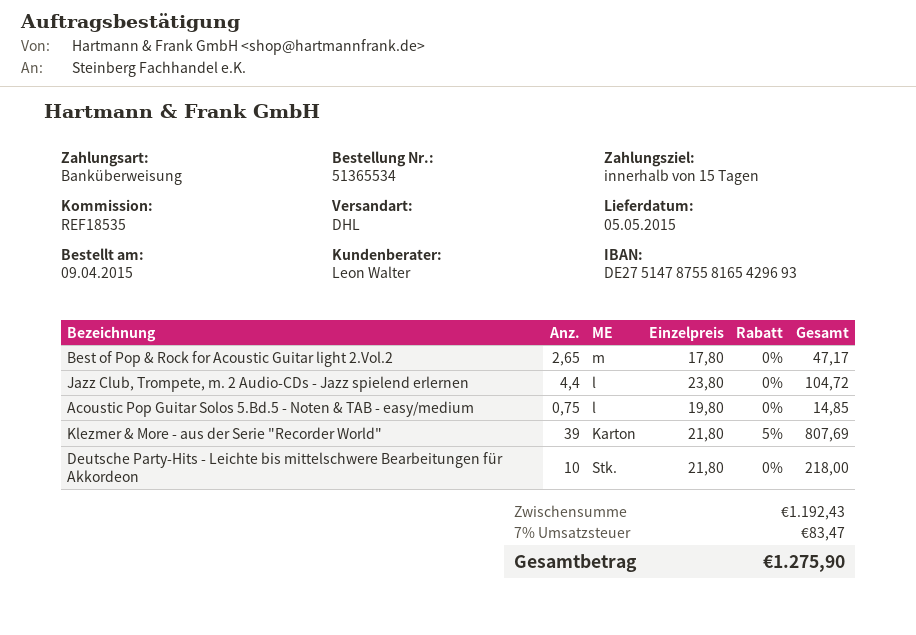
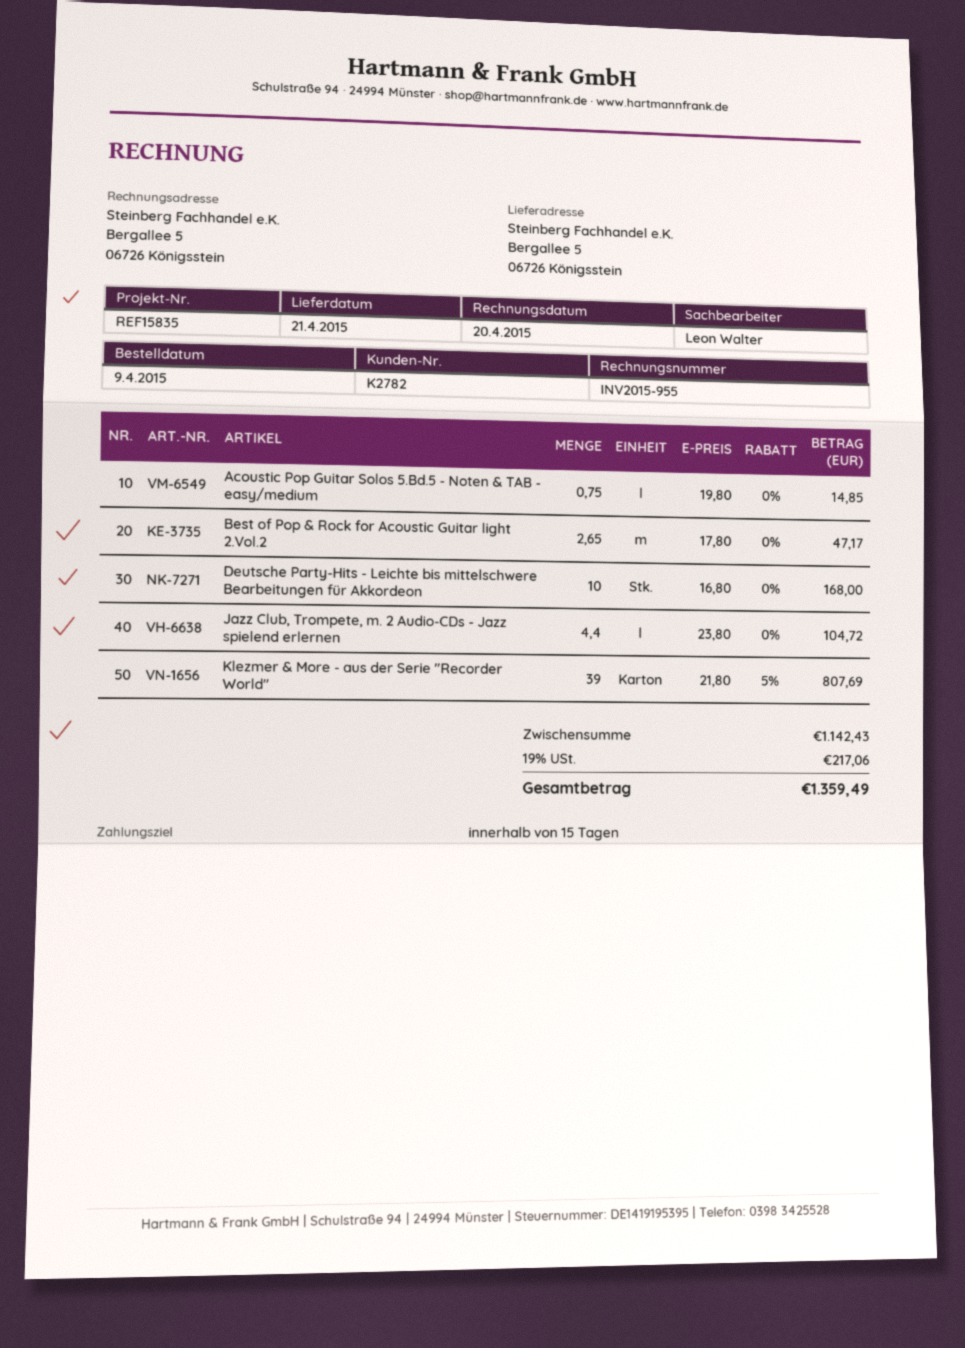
delivery date: 2015-05-05 -> 2015-04-21
reference: REF18535 -> REF15835
Deutsche Party-Hits - Leichte bis mittelschwere Bearbeitungen für Akkordeon: 10 x 21.80 = 218.00 -> 10 x 16.80 = 168.00
subtotal: 1192.43 -> 1142.43
tax: 7% = 83.47 -> 19% = 217.06
total: 1275.90 -> 1359.49

